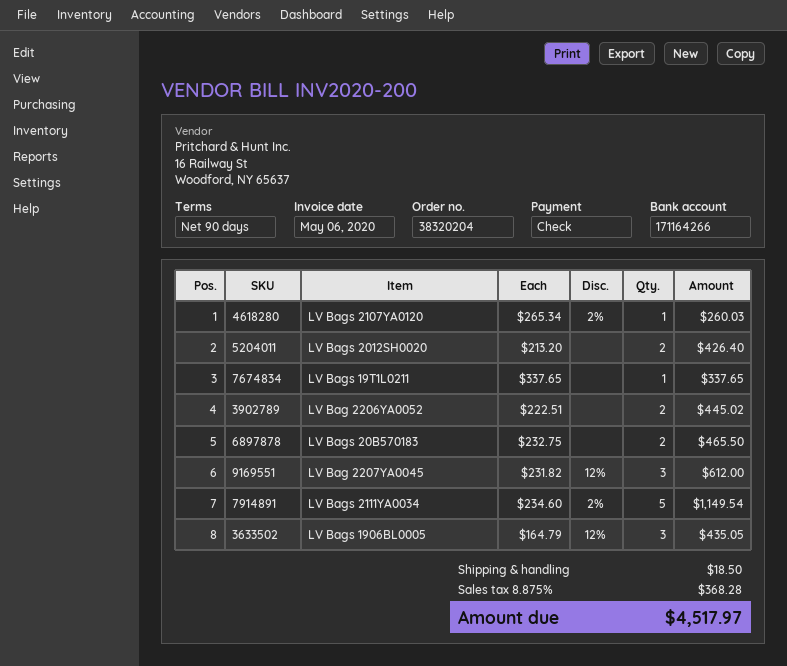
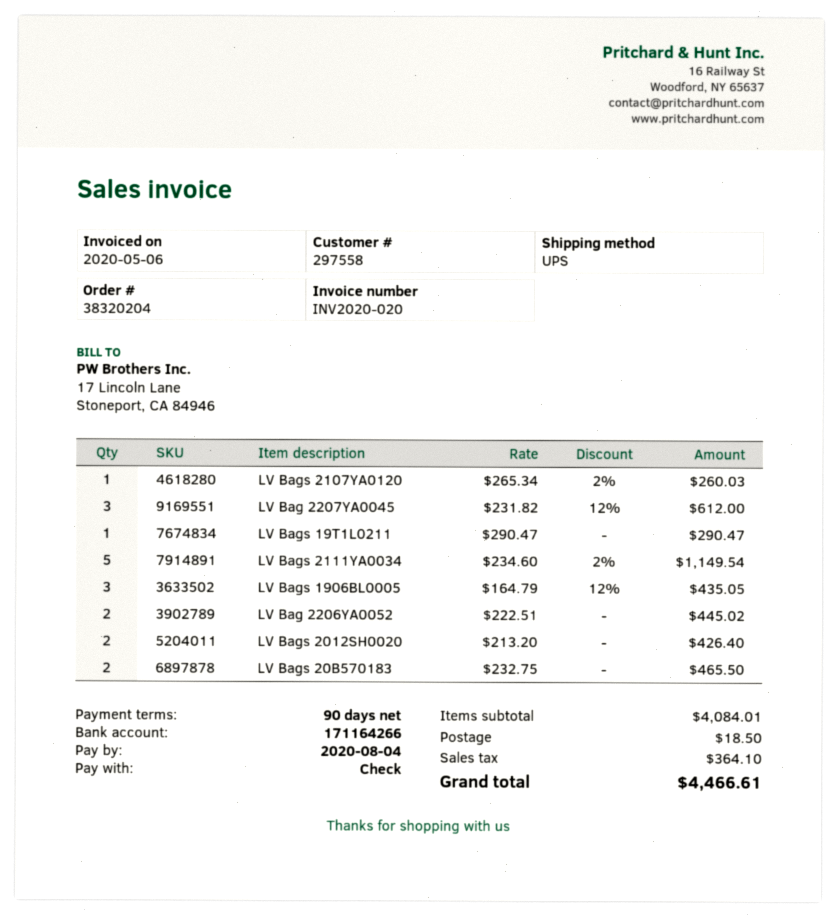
invoice number: INV2020-200 -> INV2020-020
LV Bags 19T1L0211: 1 x 337.65 = 337.65 -> 1 x 290.47 = 290.47
tax: 368.28 -> 364.10
total: 4517.97 -> 4466.61

